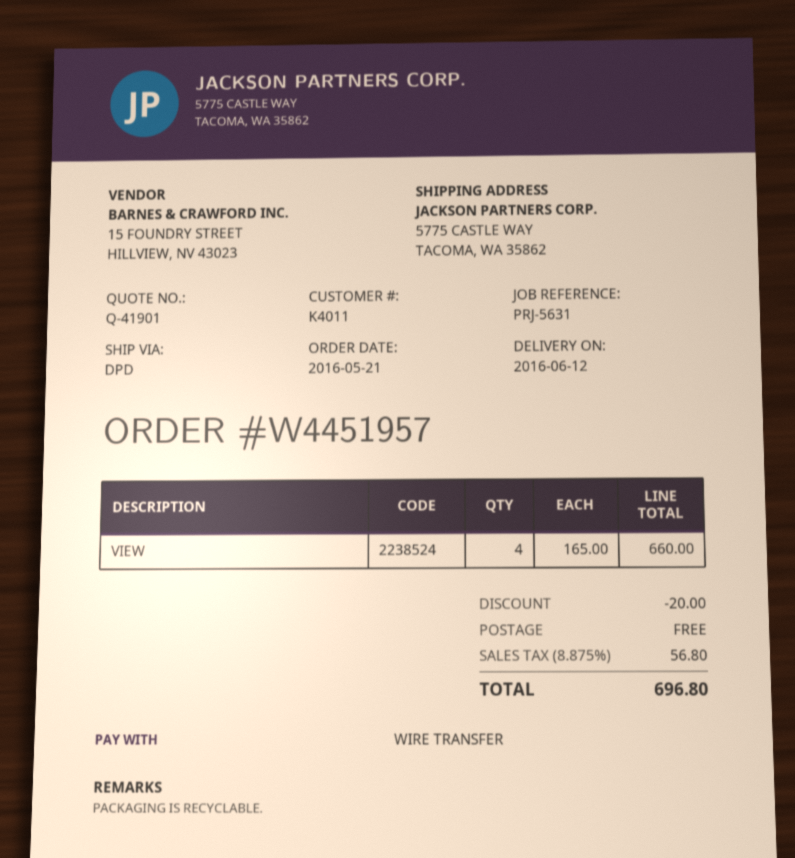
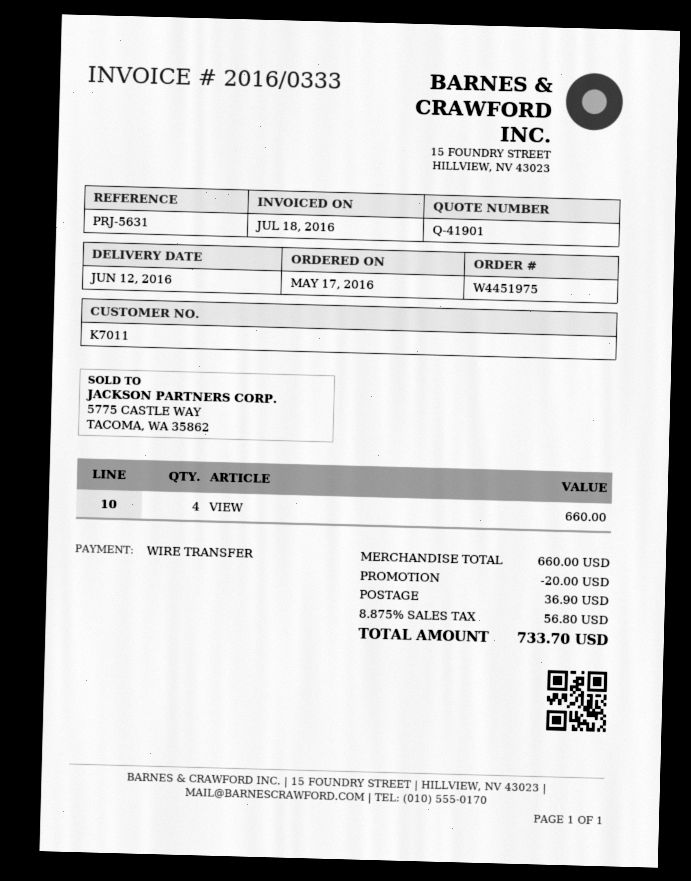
order number: W4451957 -> W4451975
order date: 2016-05-21 -> 2016-05-17
customer number: K4011 -> K7011
shipping: 0.00 -> 36.90
total: 696.80 -> 733.70

